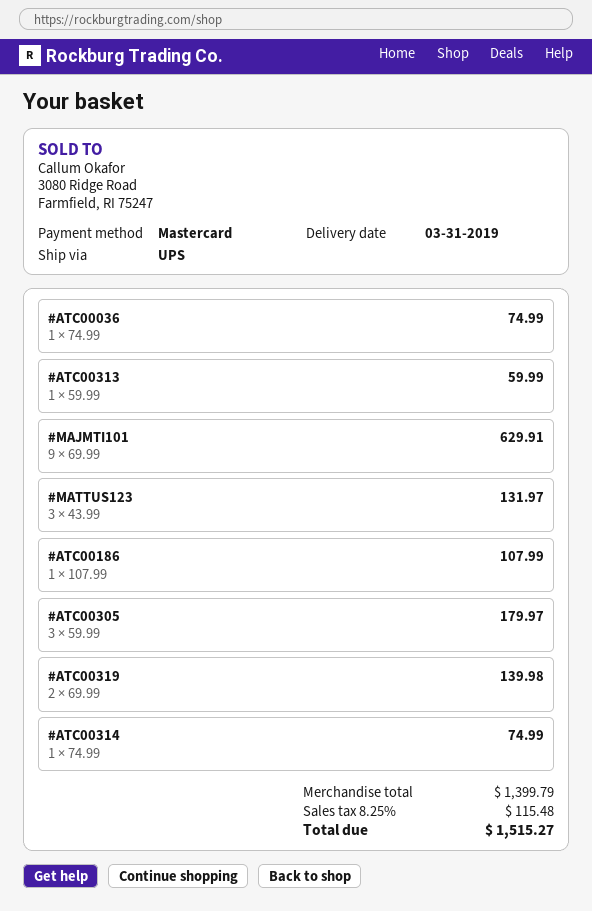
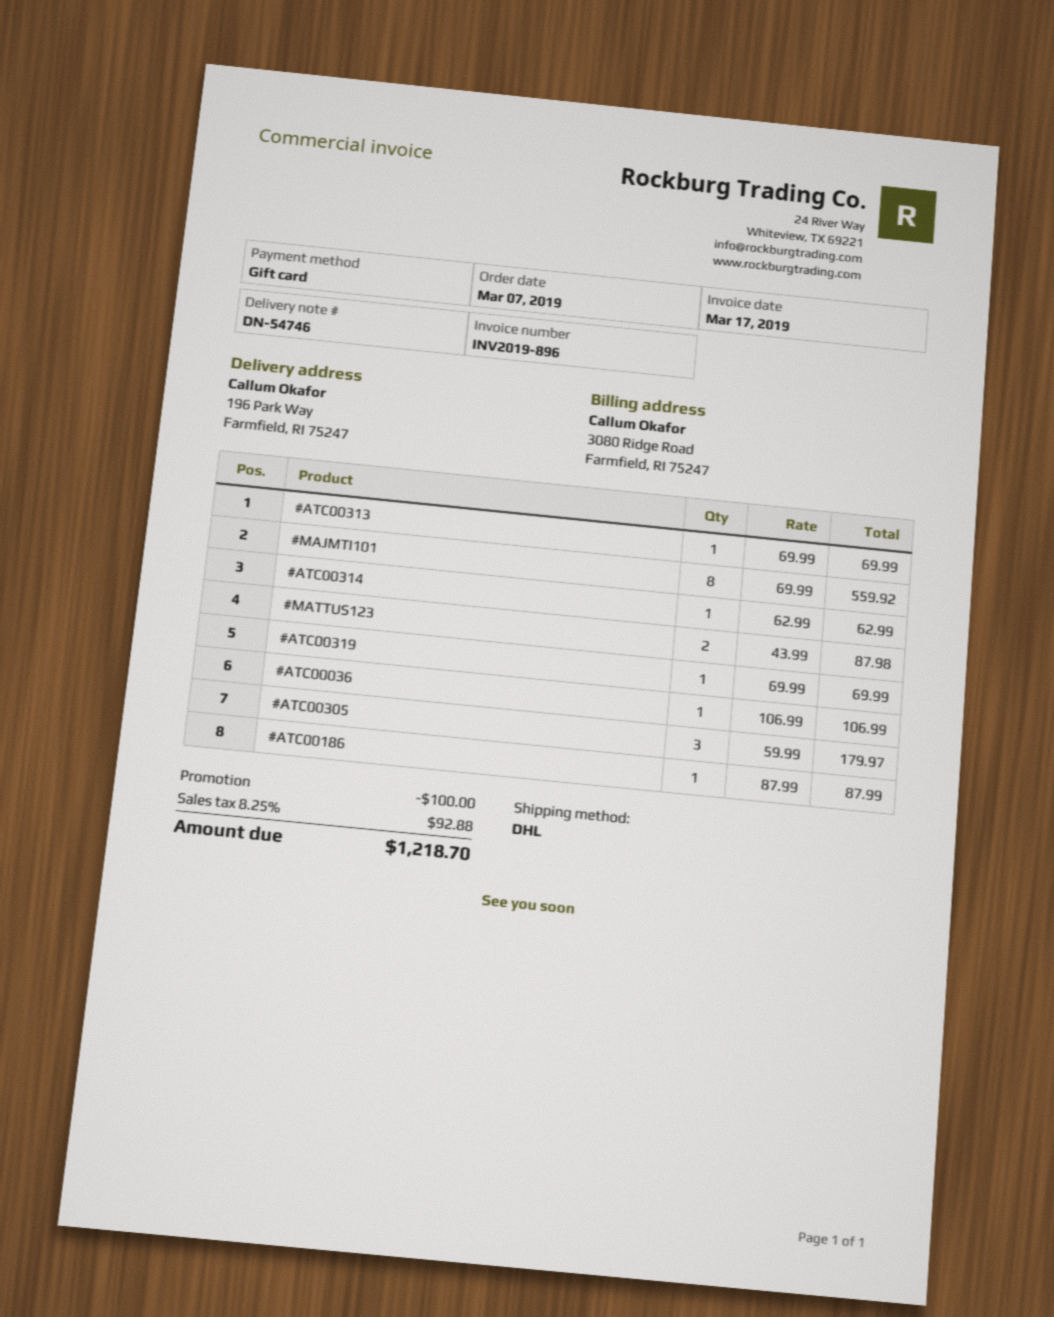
payment method: Mastercard -> gift card
shipping method: UPS -> DHL
#ATC00036: 1 x 74.99 = 74.99 -> 1 x 106.99 = 106.99
#ATC00313: 1 x 59.99 = 59.99 -> 1 x 69.99 = 69.99
#MAJMTI101: 9 x 69.99 = 629.91 -> 8 x 69.99 = 559.92
#MATTUS123: 3 x 43.99 = 131.97 -> 2 x 43.99 = 87.98
#ATC00186: 1 x 107.99 = 107.99 -> 1 x 87.99 = 87.99
#ATC00319: 2 x 69.99 = 139.98 -> 1 x 69.99 = 69.99
#ATC00314: 1 x 74.99 = 74.99 -> 1 x 62.99 = 62.99
discount: none -> 100.00
tax: 8.25% = 115.48 -> 8.25% = 92.88
total: 1515.27 -> 1218.70

